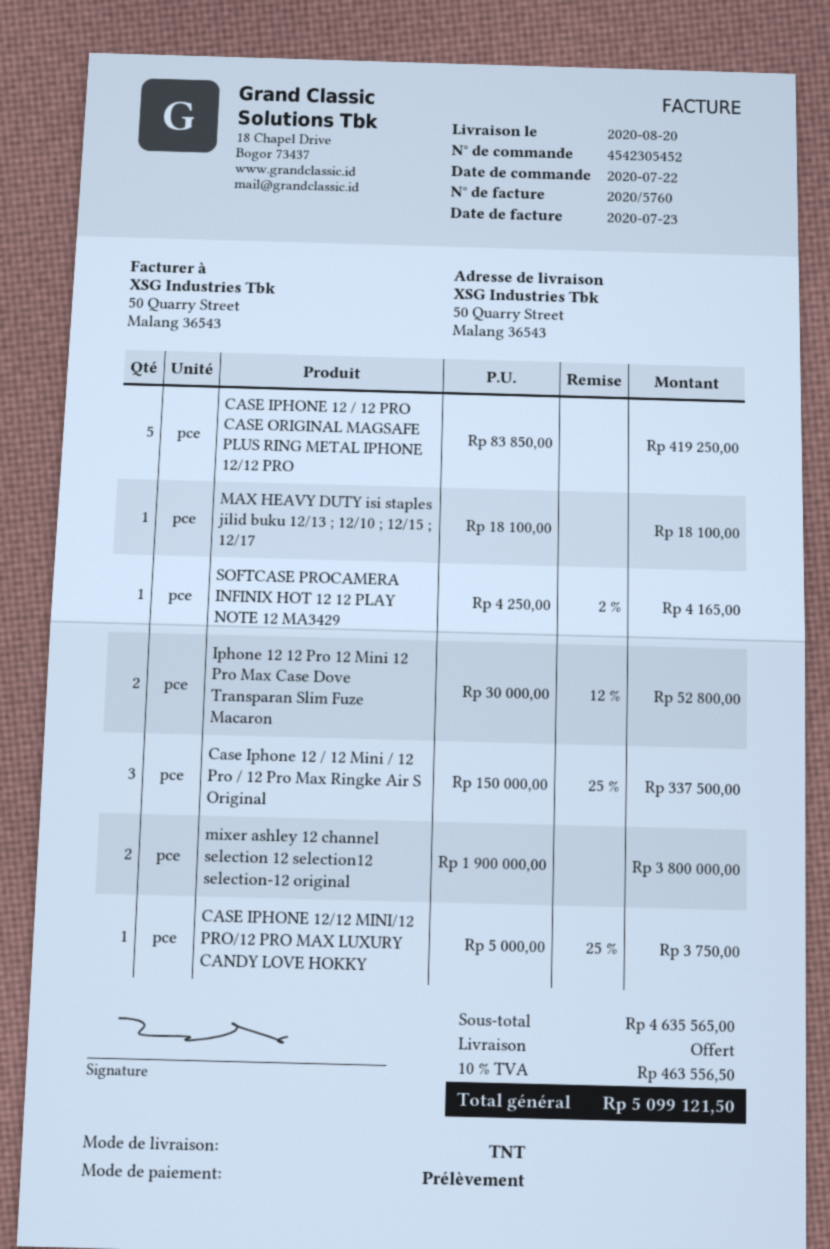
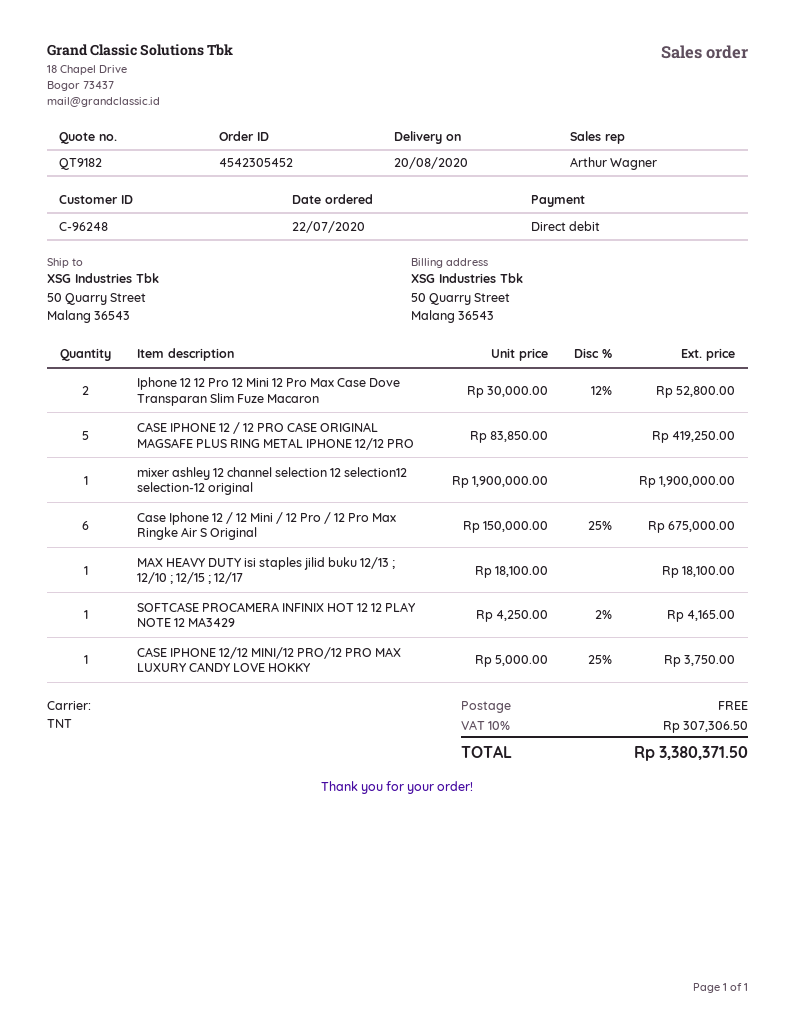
Case Iphone 12 / 12 Mini / 12 Pro / 12 Pro Max Ringke Air S Original: 3 x 150000.00 - 25% = 337500.00 -> 6 x 150000.00 - 25% = 675000.00
mixer ashley 12 channel selection 12 selection12 selection-12 original: 2 x 1900000.00 = 3800000.00 -> 1 x 1900000.00 = 1900000.00
tax: 10% = 463556.50 -> 10% = 307306.50
total: 5099121.50 -> 3380371.50

